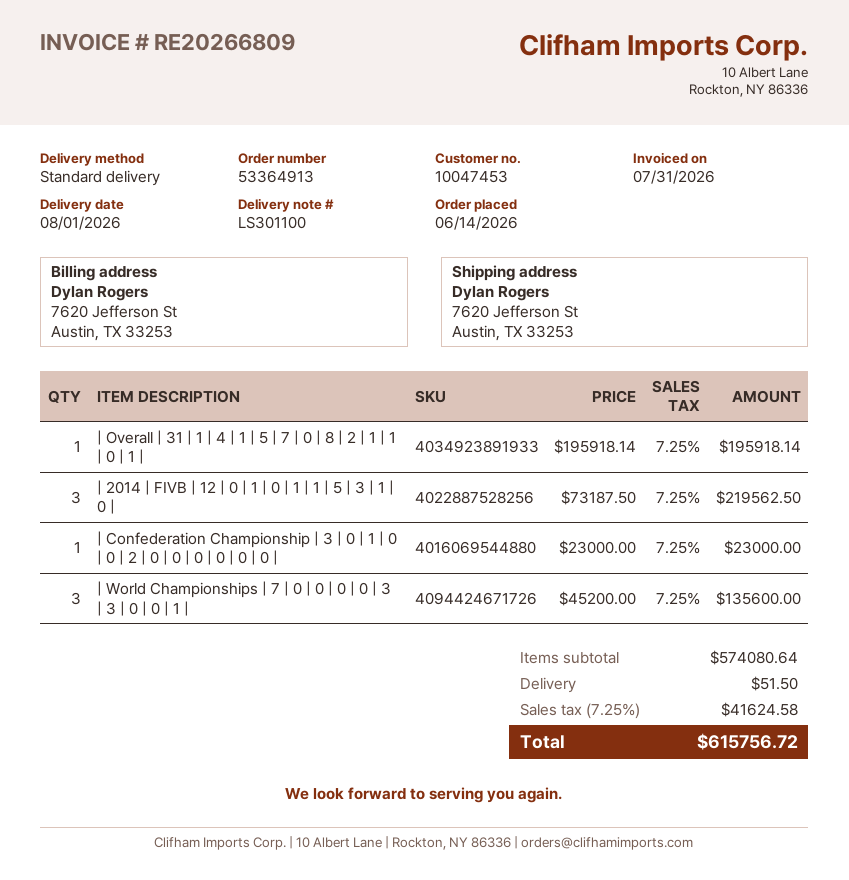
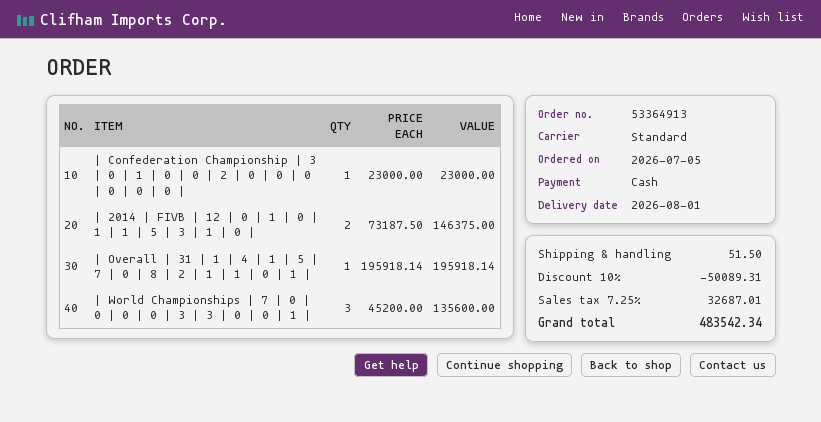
order date: 2026-06-14 -> 2026-07-05
| 2014 | FIVB | 12 | 0 | 1 | 0 | 1 | 1 | 5 | 3 | 1 | 0 |: 3 x 73187.50 = 219562.50 -> 2 x 73187.50 = 146375.00
discount: none -> 10% = 50089.31
tax: 7.25% = 41624.58 -> 7.25% = 32687.01
total: 615756.72 -> 483542.34

